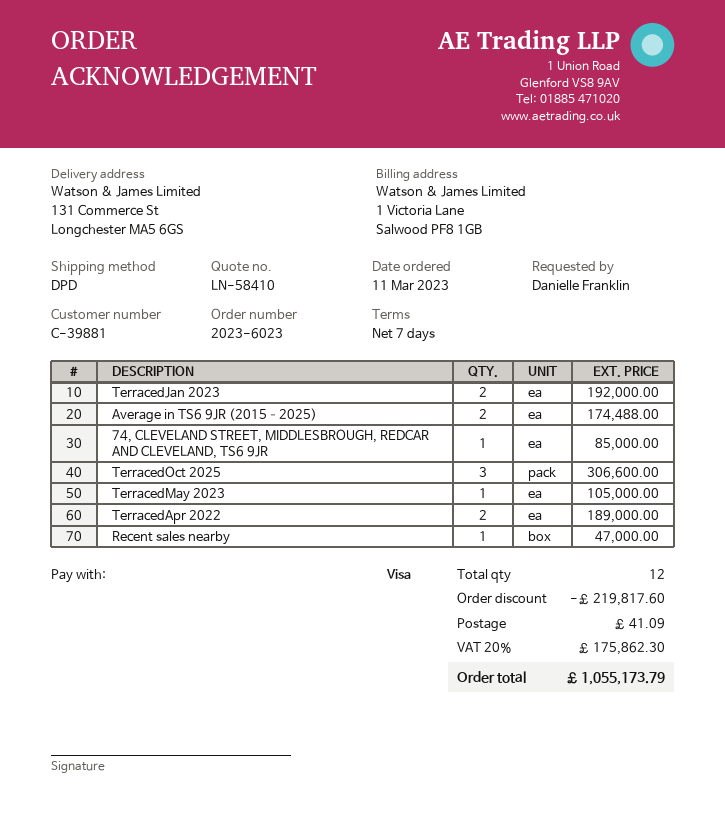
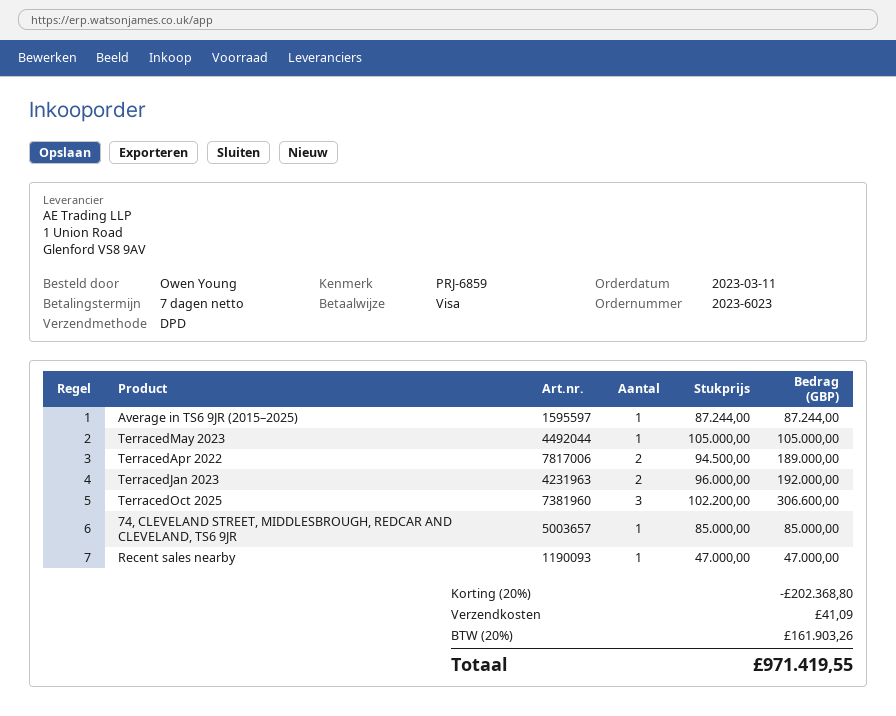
ordered by: Danielle Franklin -> Owen Young
Average in TS6 9JR (2015–2025): 2 for 174488.00 -> 1 for 87244.00
discount: 219817.60 -> 202368.80
tax: 20% = 175862.30 -> 20% = 161903.26
total: 1055173.79 -> 971419.55

